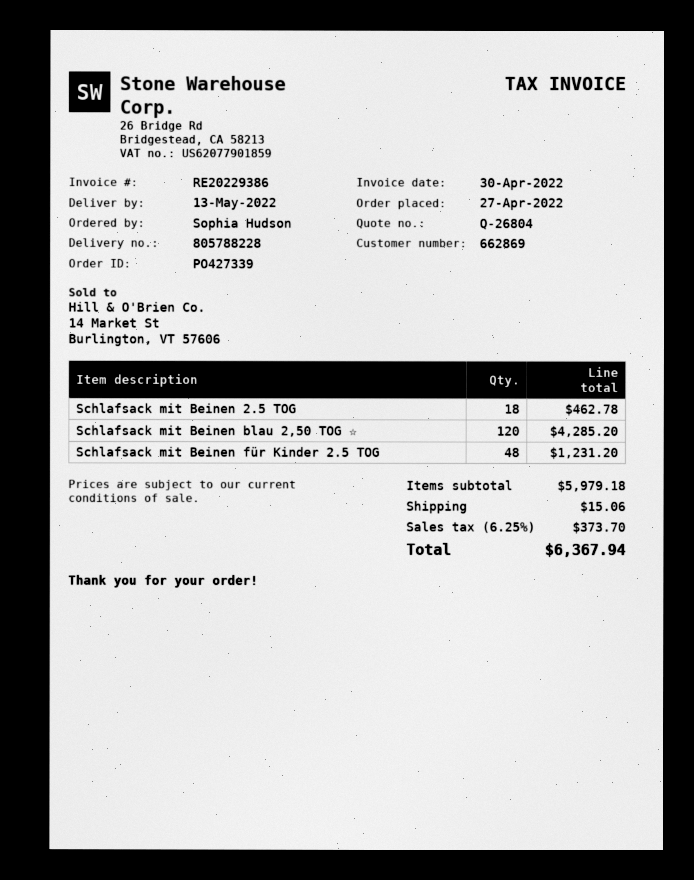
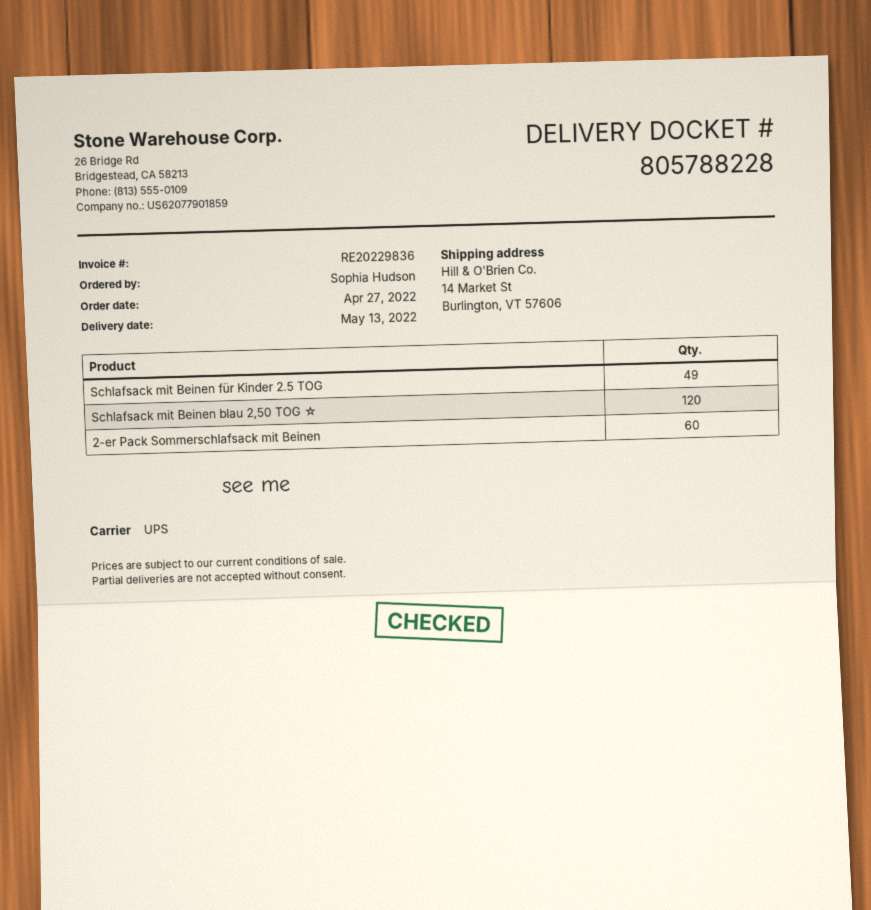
invoice number: RE20229386 -> RE20229836
Schlafsack mit Beinen 2.5 TOG: 18 -> none
Schlafsack mit Beinen für Kinder 2.5 TOG: 48 -> 49
2-er Pack Sommerschlafsack mit Beinen: none -> 60

